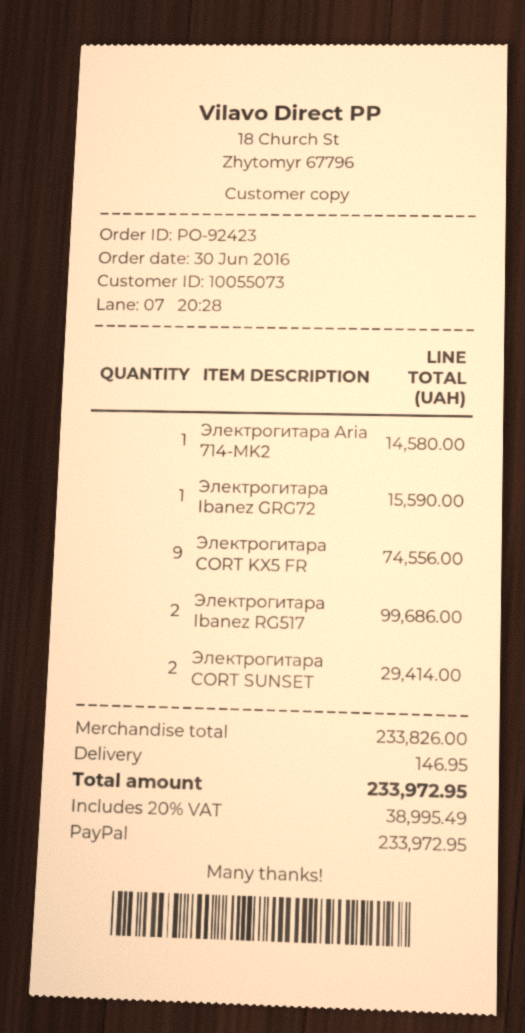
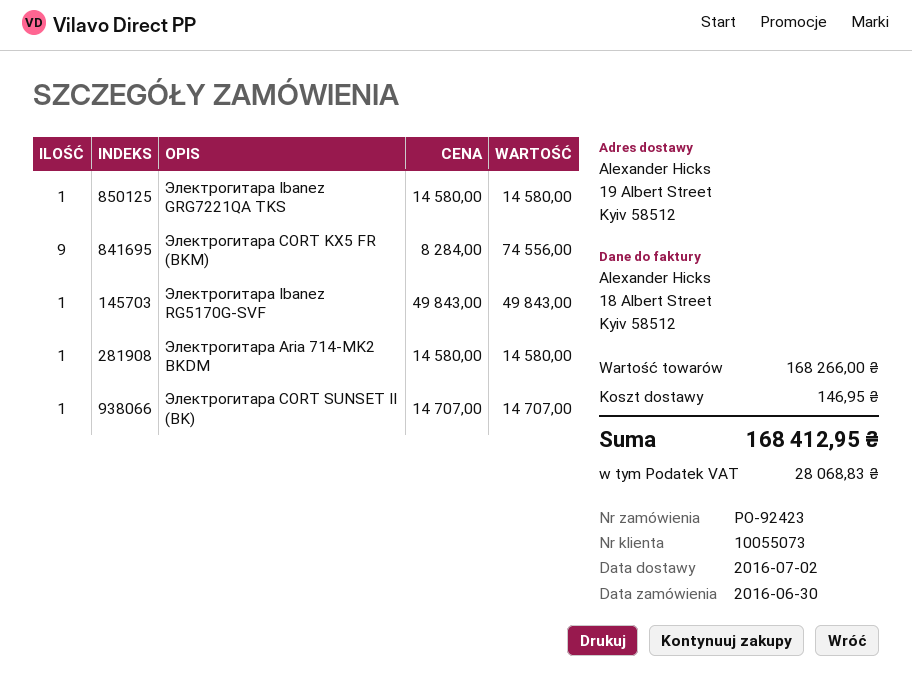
Электрогитара Ibanez GRG72: 1 for 15590.00 -> 1 for 14580.00
Электрогитара Ibanez RG517: 2 for 99686.00 -> 1 for 49843.00
Электрогитара CORT SUNSET: 2 for 29414.00 -> 1 for 14707.00
subtotal: 233826.00 -> 168266.00
tax: 38995.49 -> 28068.83
total: 233972.95 -> 168412.95

